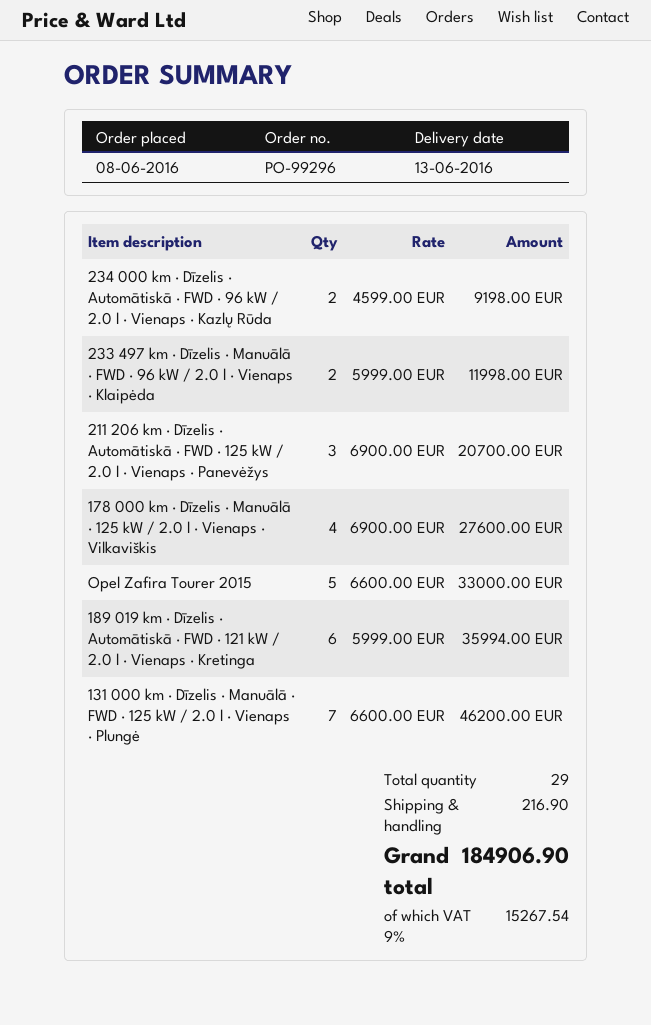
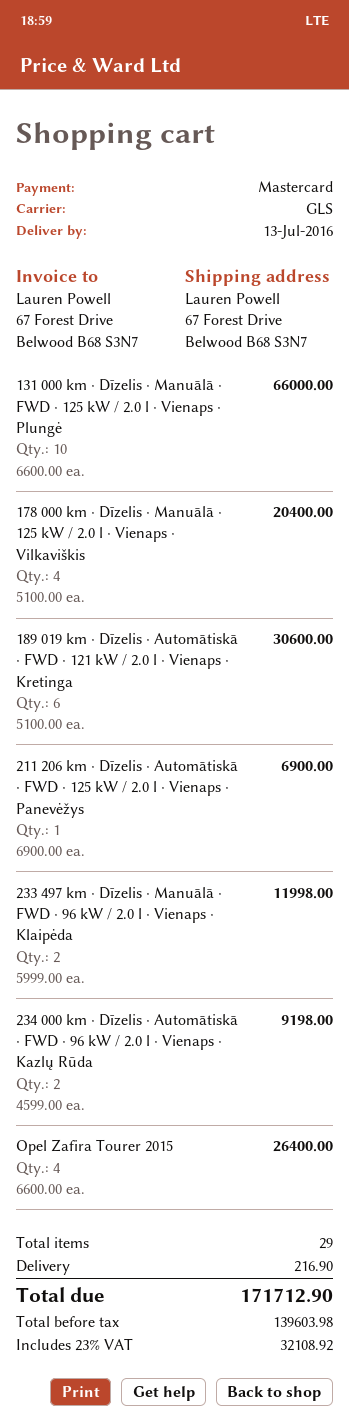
delivery date: 2016-06-13 -> 2016-07-13
211 206 km · Dīzelis · Automātiskā · FWD · 125 kW / 2.0 l · Vienaps · Panevėžys: 3 x 6900.00 = 20700.00 -> 1 x 6900.00 = 6900.00
178 000 km · Dīzelis · Manuālā · 125 kW / 2.0 l · Vienaps · Vilkaviškis: 4 x 6900.00 = 27600.00 -> 4 x 5100.00 = 20400.00
Opel Zafira Tourer 2015: 5 x 6600.00 = 33000.00 -> 4 x 6600.00 = 26400.00
189 019 km · Dīzelis · Automātiskā · FWD · 121 kW / 2.0 l · Vienaps · Kretinga: 6 x 5999.00 = 35994.00 -> 6 x 5100.00 = 30600.00
131 000 km · Dīzelis · Manuālā · FWD · 125 kW / 2.0 l · Vienaps · Plungė: 7 x 6600.00 = 46200.00 -> 10 x 6600.00 = 66000.00
tax: 9% = 15267.54 -> 23% = 32108.92
total: 184906.90 -> 171712.90

